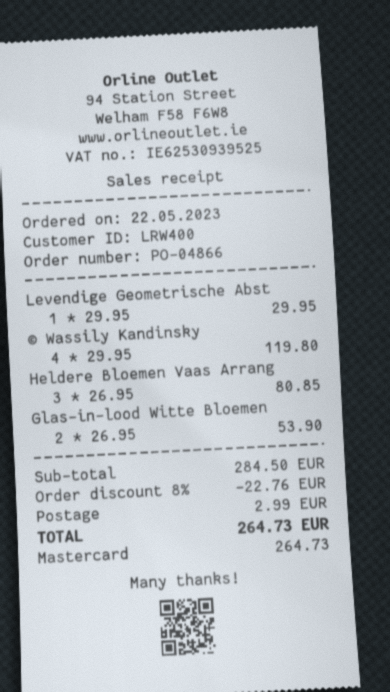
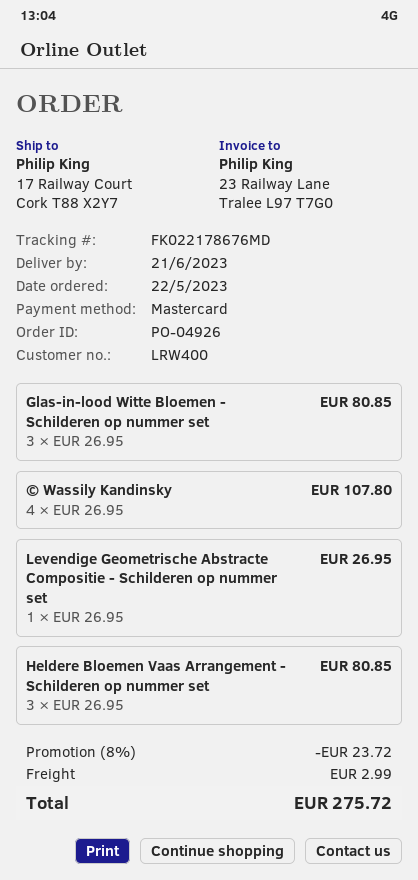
order number: PO-04866 -> PO-04926
Levendige Geometrische Abst: 1 x 29.95 = 29.95 -> 1 x 26.95 = 26.95
© Wassily Kandinsky: 4 x 29.95 = 119.80 -> 4 x 26.95 = 107.80
Glas-in-lood Witte Bloemen: 2 x 26.95 = 53.90 -> 3 x 26.95 = 80.85
discount: 8% = 22.76 -> 8% = 23.72
total: 264.73 -> 275.72

